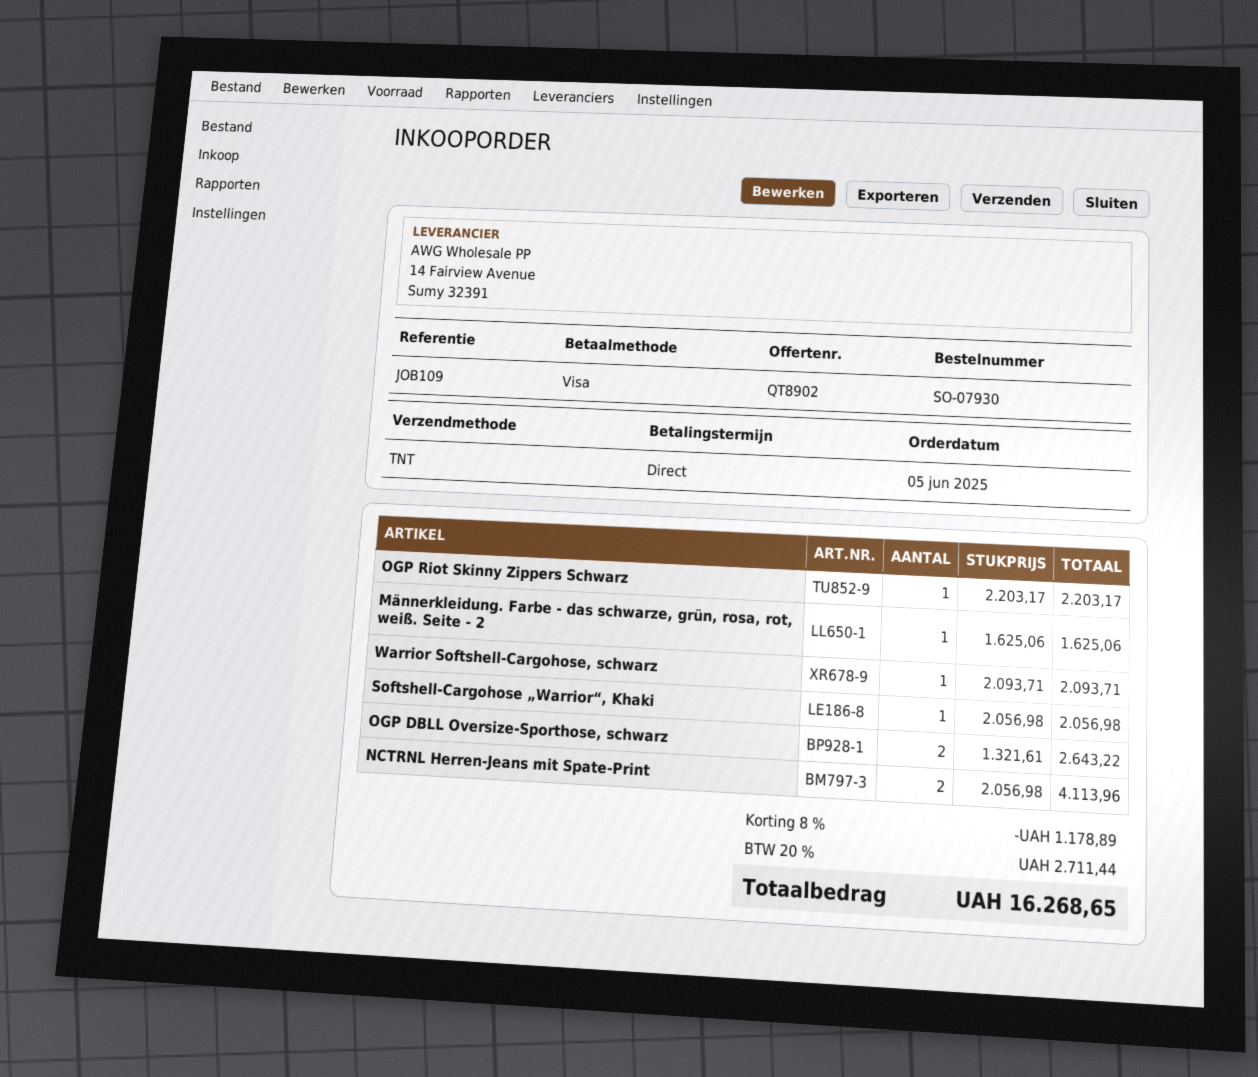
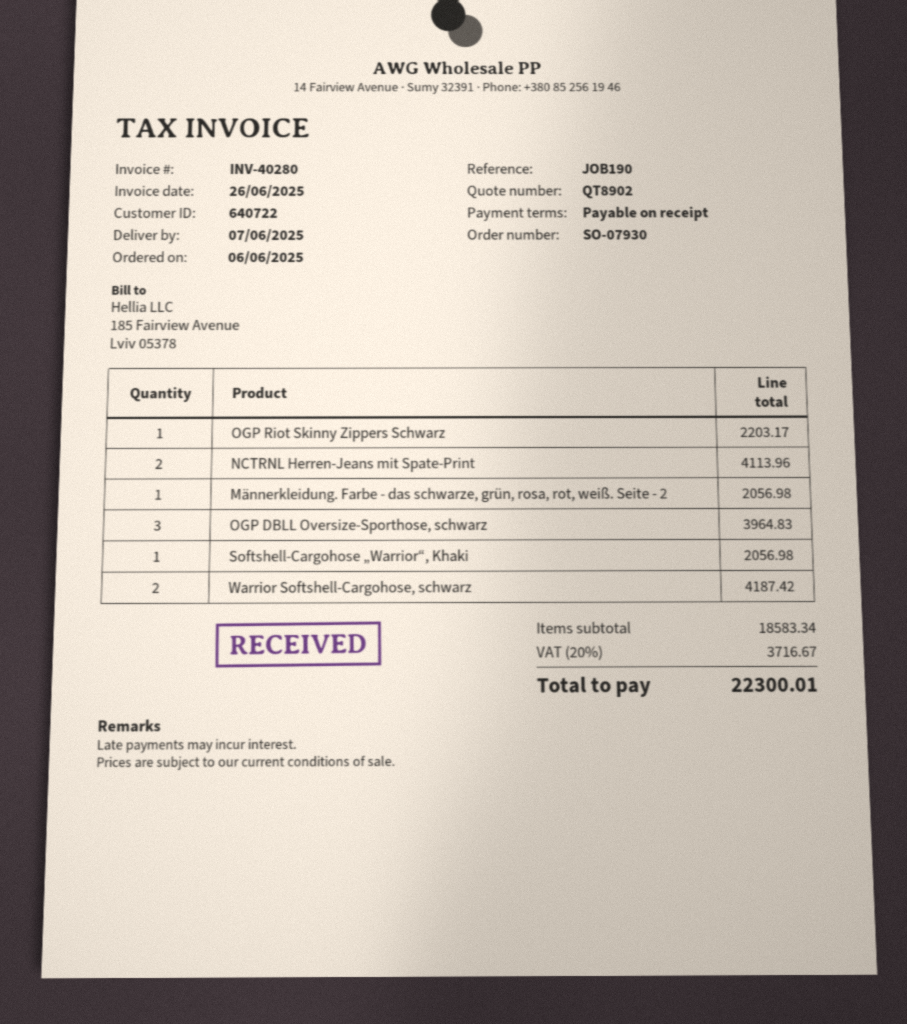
order date: 2025-06-05 -> 2025-06-06
reference: JOB109 -> JOB190
Männerkleidung. Farbe - das schwarze, grün, rosa, rot, weiß. Seite - 2: 1 for 1625.06 -> 1 for 2056.98
Warrior Softshell-Cargohose, schwarz: 1 for 2093.71 -> 2 for 4187.42
OGP DBLL Oversize-Sporthose, schwarz: 2 for 2643.22 -> 3 for 3964.83
discount: 8% = 1178.89 -> none
tax: 20% = 2711.44 -> 20% = 3716.67
total: 16268.65 -> 22300.01

